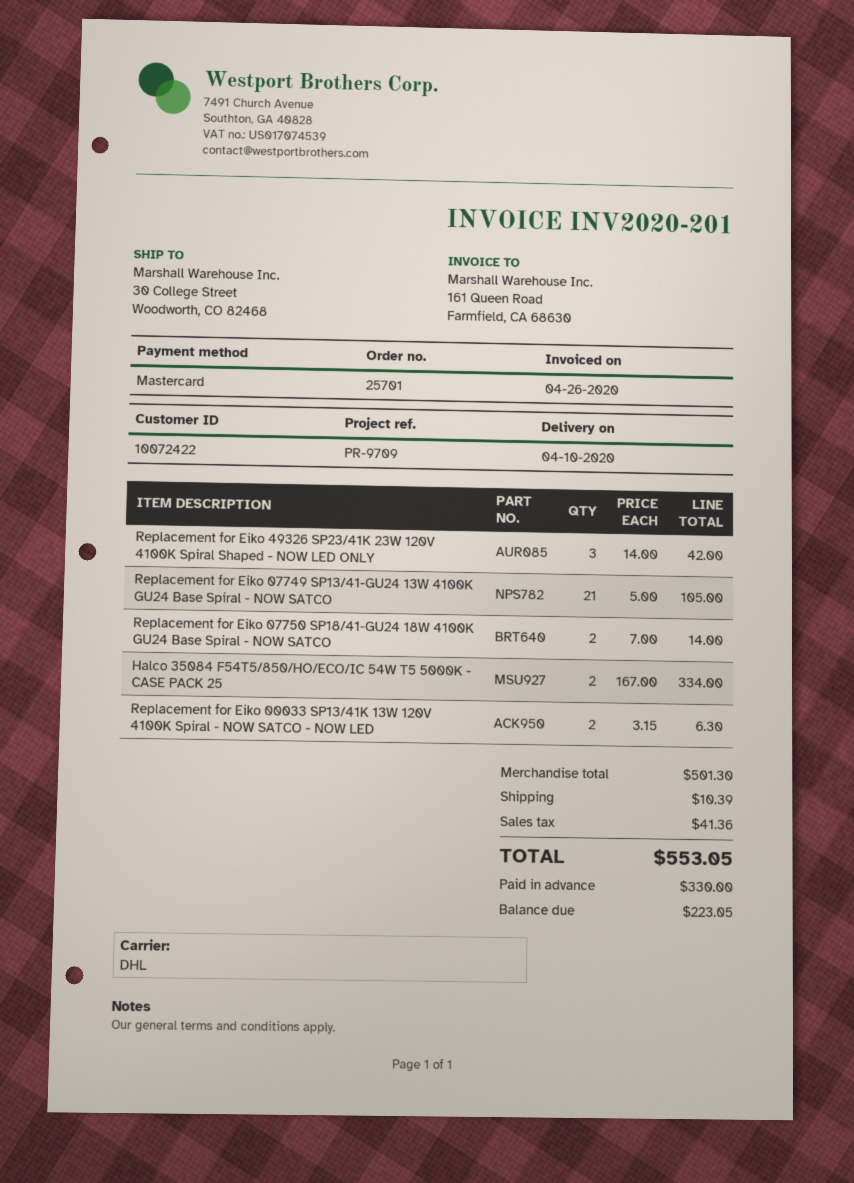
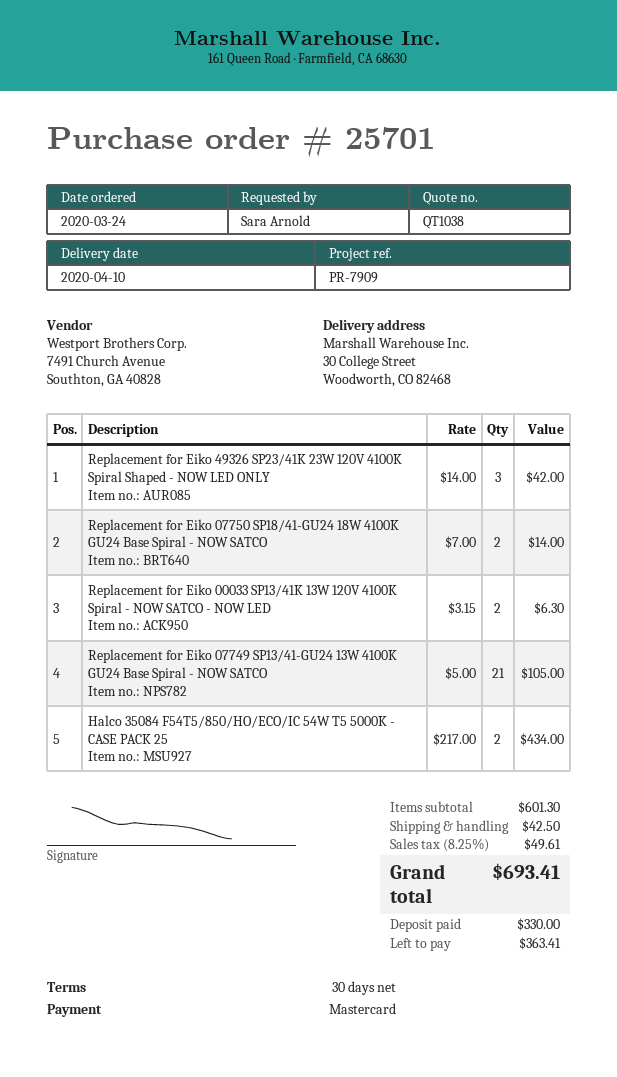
reference: PR-9709 -> PR-7909
Halco 35084 F54T5/850/HO/ECO/IC 54W T5 5000K - CASE PACK 25: 2 x 167.00 = 334.00 -> 2 x 217.00 = 434.00
subtotal: 501.30 -> 601.30
shipping: 10.39 -> 42.50
tax: 41.36 -> 49.61
total: 553.05 -> 693.41
balance: 223.05 -> 363.41

